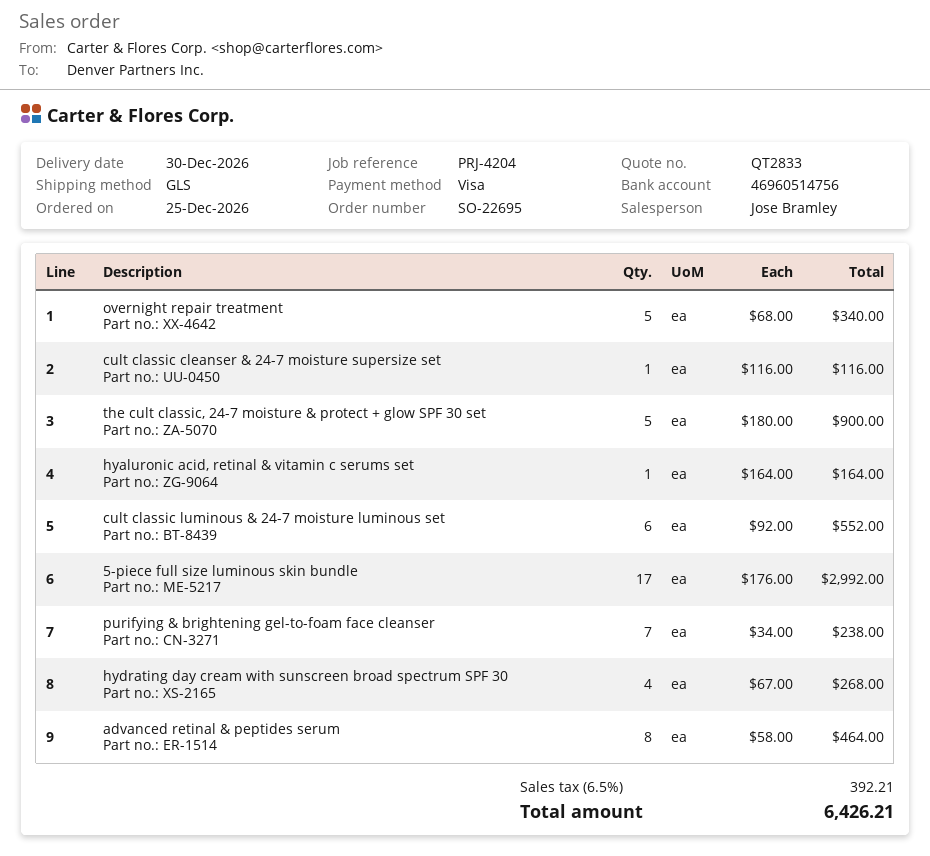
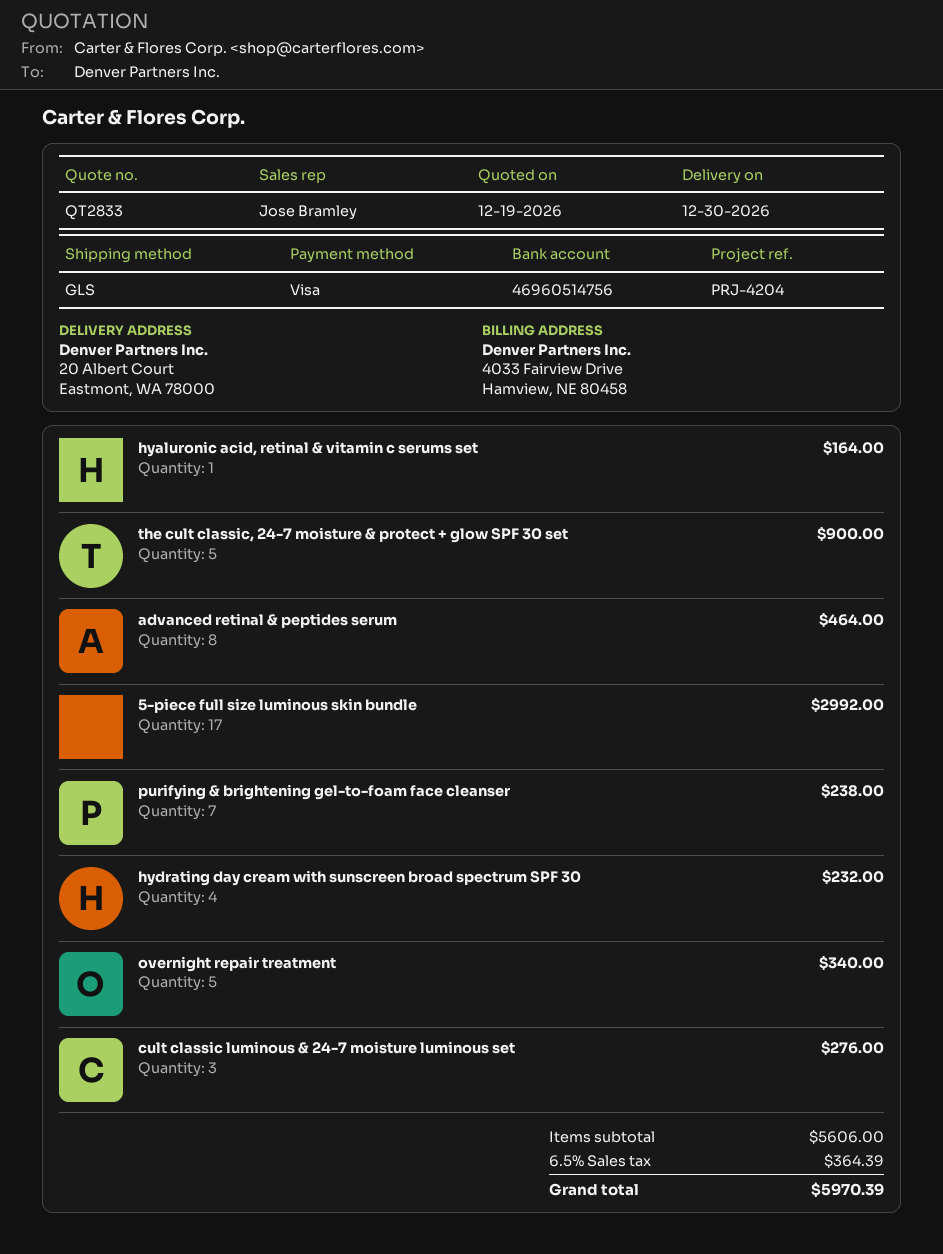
cult classic cleanser & 24-7 moisture supersize set: 1 for 116.00 -> none
cult classic luminous & 24-7 moisture luminous set: 6 for 552.00 -> 3 for 276.00
hydrating day cream with sunscreen broad spectrum SPF 30: 4 for 268.00 -> 4 for 232.00
tax: 6.5% = 392.21 -> 6.5% = 364.39
total: 6426.21 -> 5970.39

